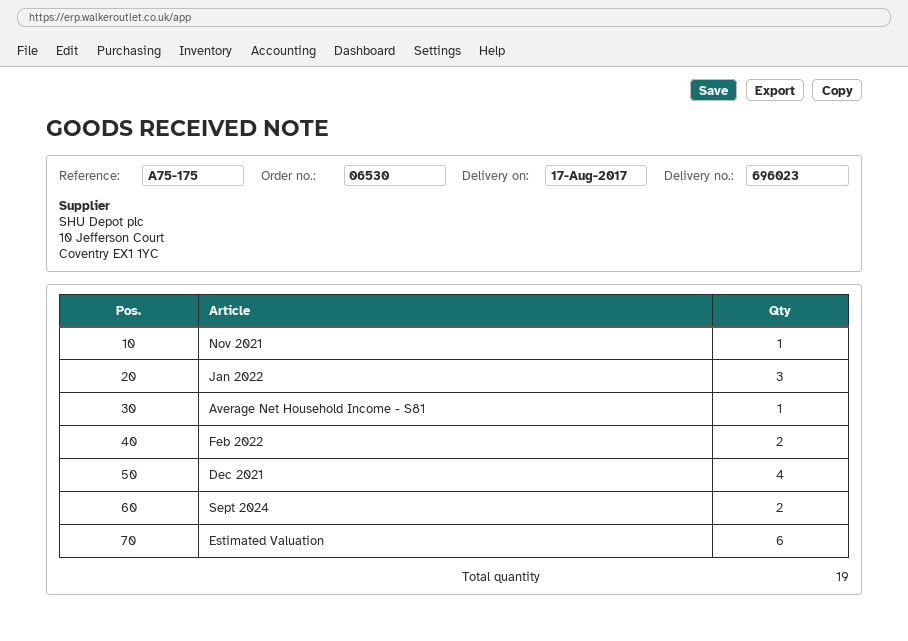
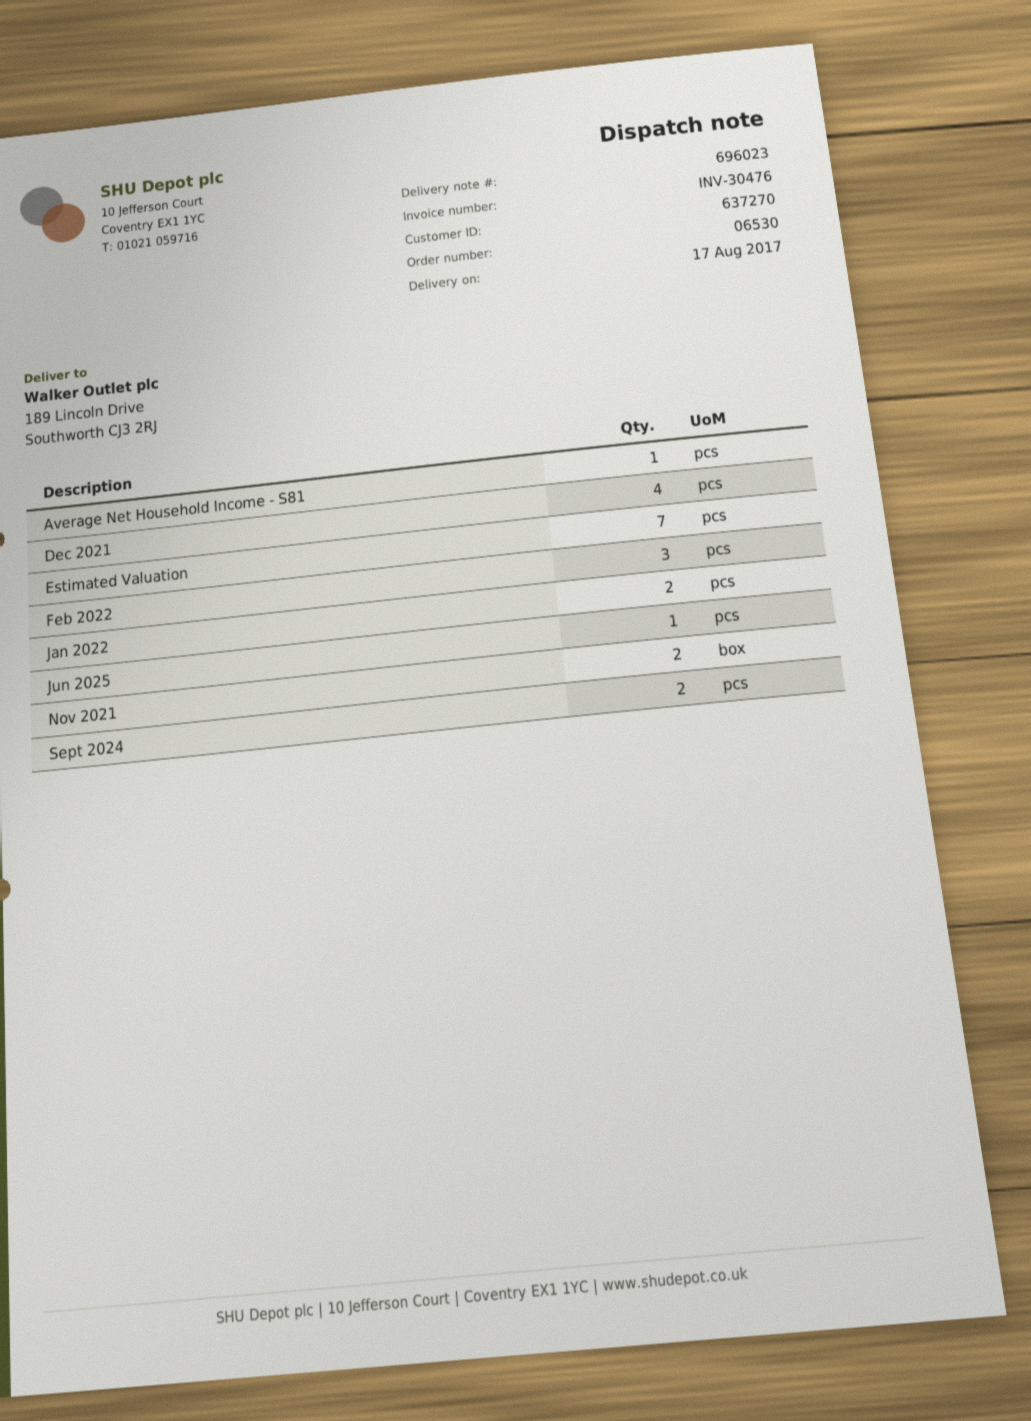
Nov 2021: 1 -> 2
Jan 2022: 3 -> 2
Feb 2022: 2 -> 3
Estimated Valuation: 6 -> 7
Jun 2025: none -> 1

